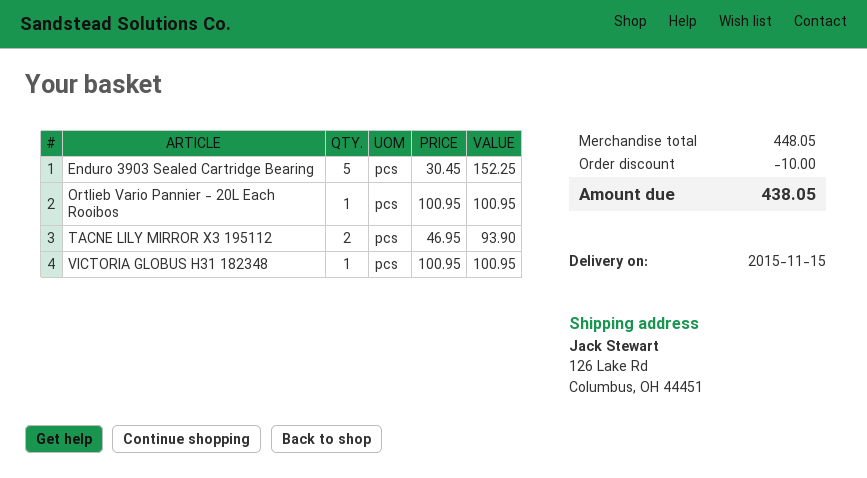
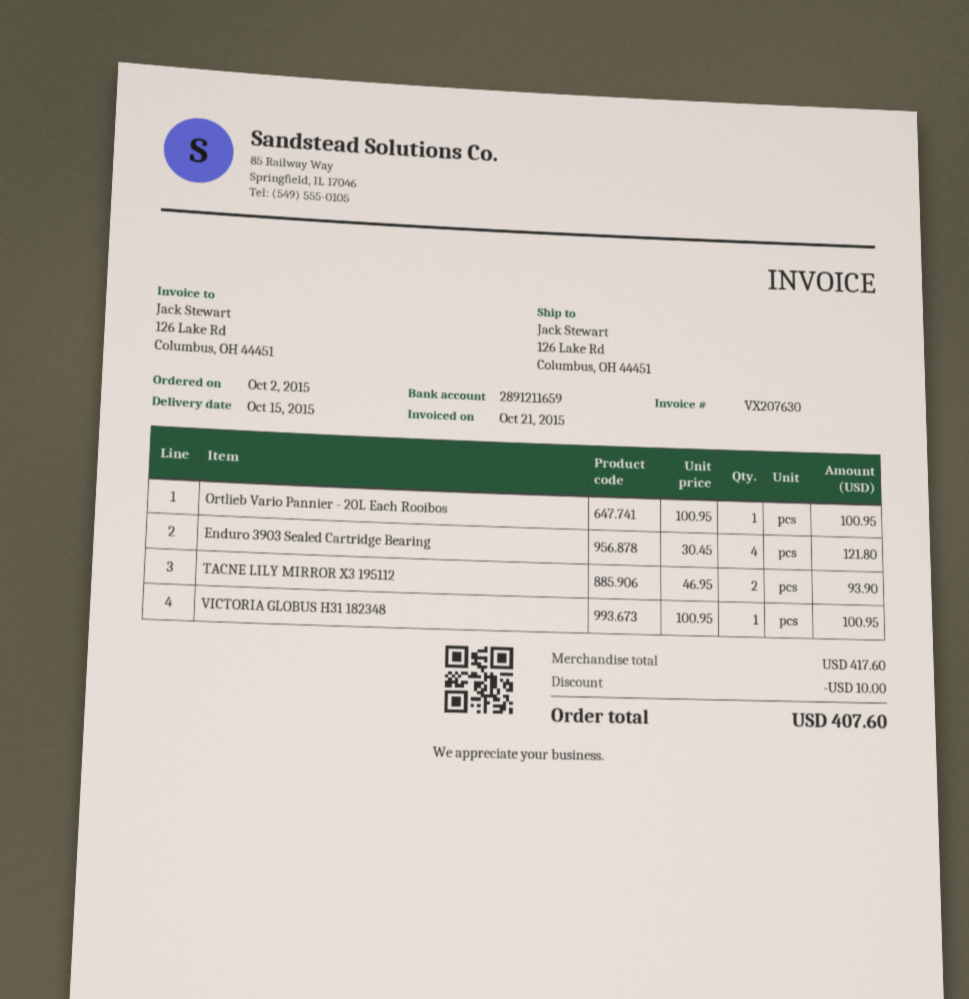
delivery date: 2015-11-15 -> 2015-10-15
Enduro 3903 Sealed Cartridge Bearing: 5 x 30.45 = 152.25 -> 4 x 30.45 = 121.80
subtotal: 448.05 -> 417.60
total: 438.05 -> 407.60

